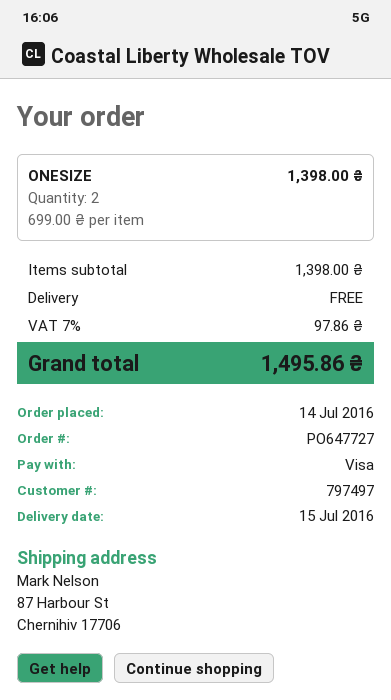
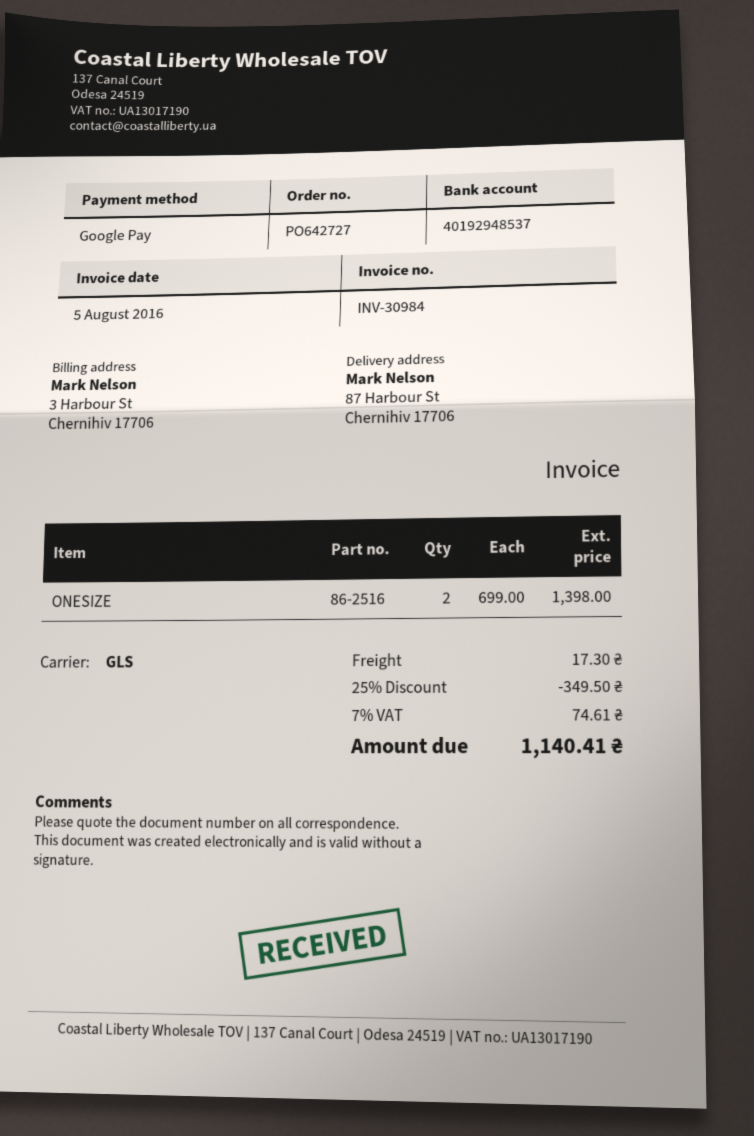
order number: PO647727 -> PO642727
payment method: Visa -> Google Pay
discount: none -> 25% = 349.50
shipping: 0.00 -> 17.30
tax: 7% = 97.86 -> 7% = 74.61
total: 1495.86 -> 1140.41

